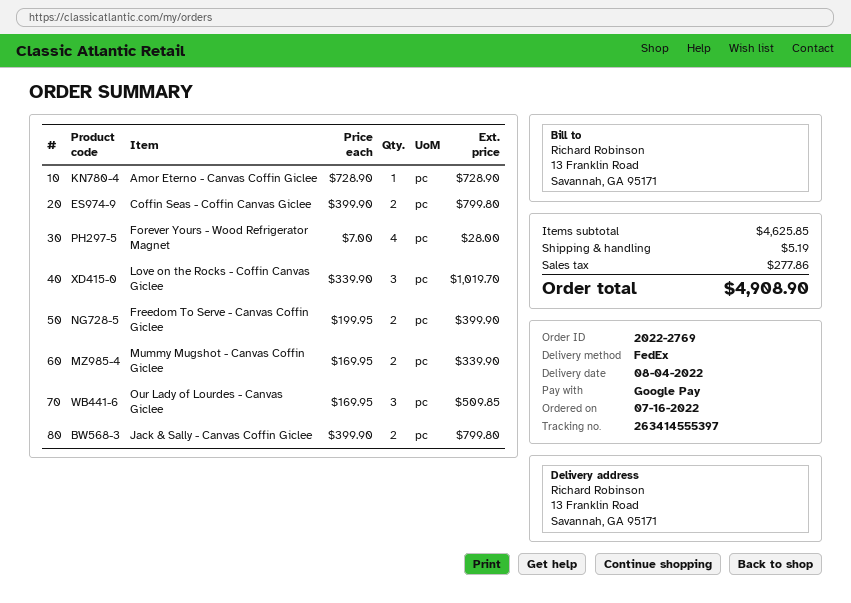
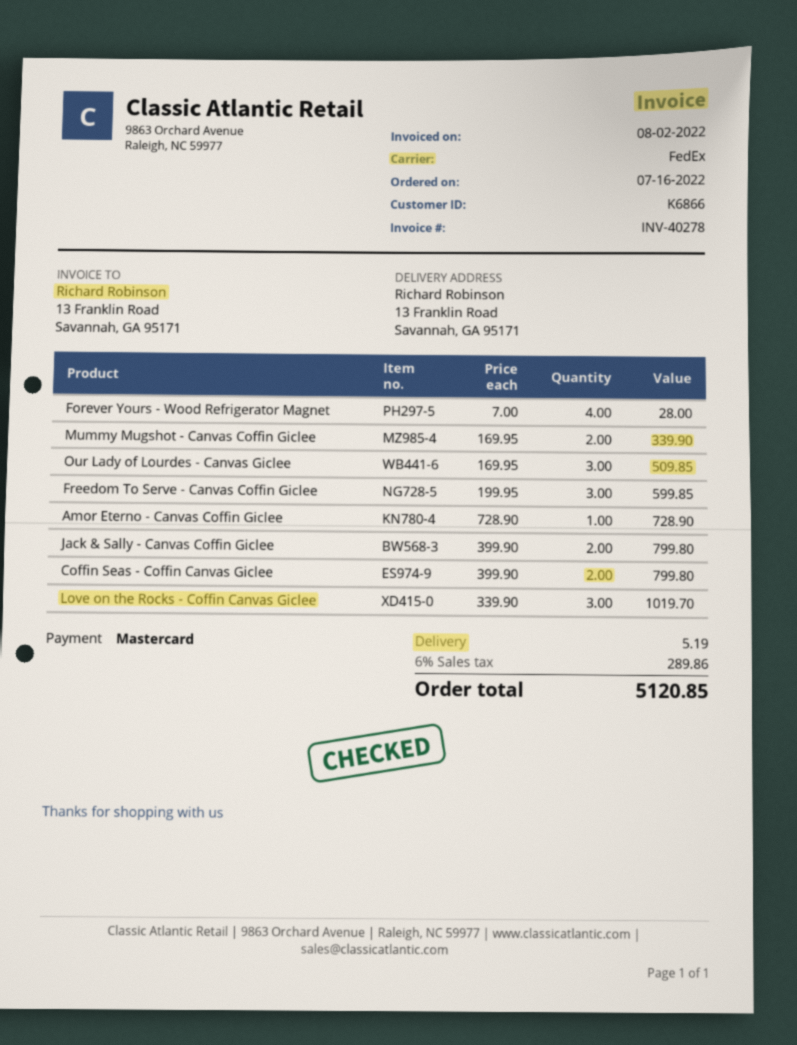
payment method: Google Pay -> Mastercard
Freedom To Serve - Canvas Coffin Giclee: 2 x 199.95 = 399.90 -> 3 x 199.95 = 599.85
tax: 277.86 -> 289.86
total: 4908.90 -> 5120.85

